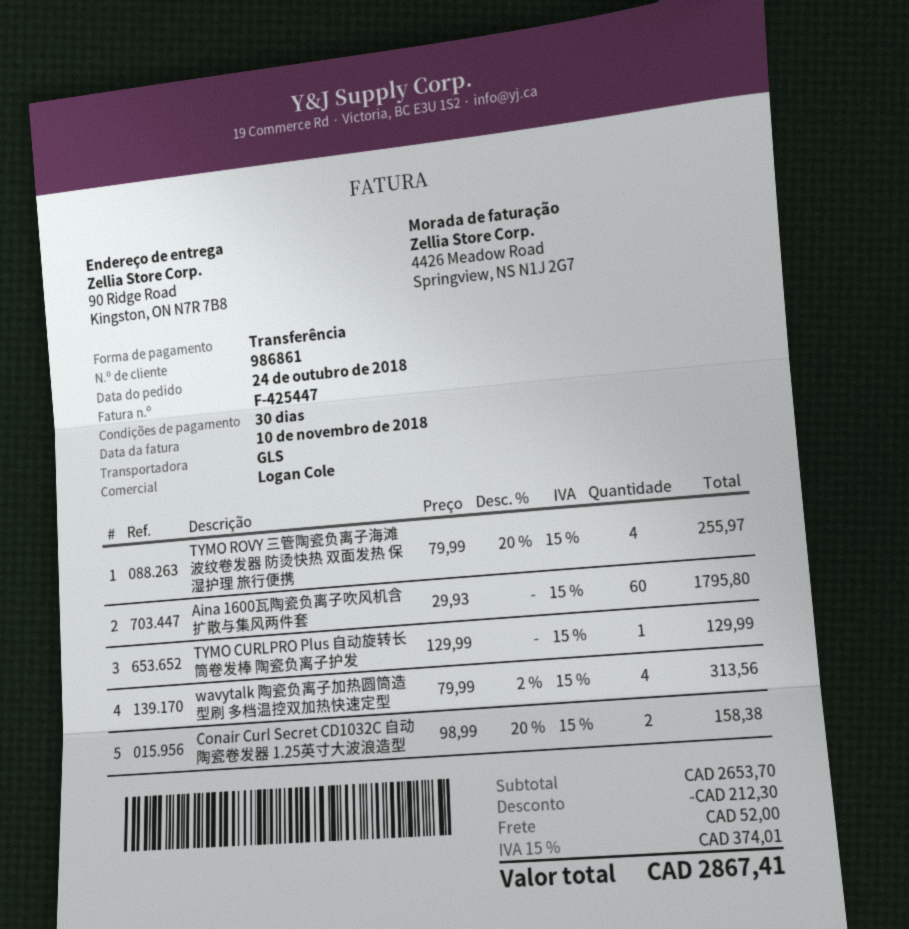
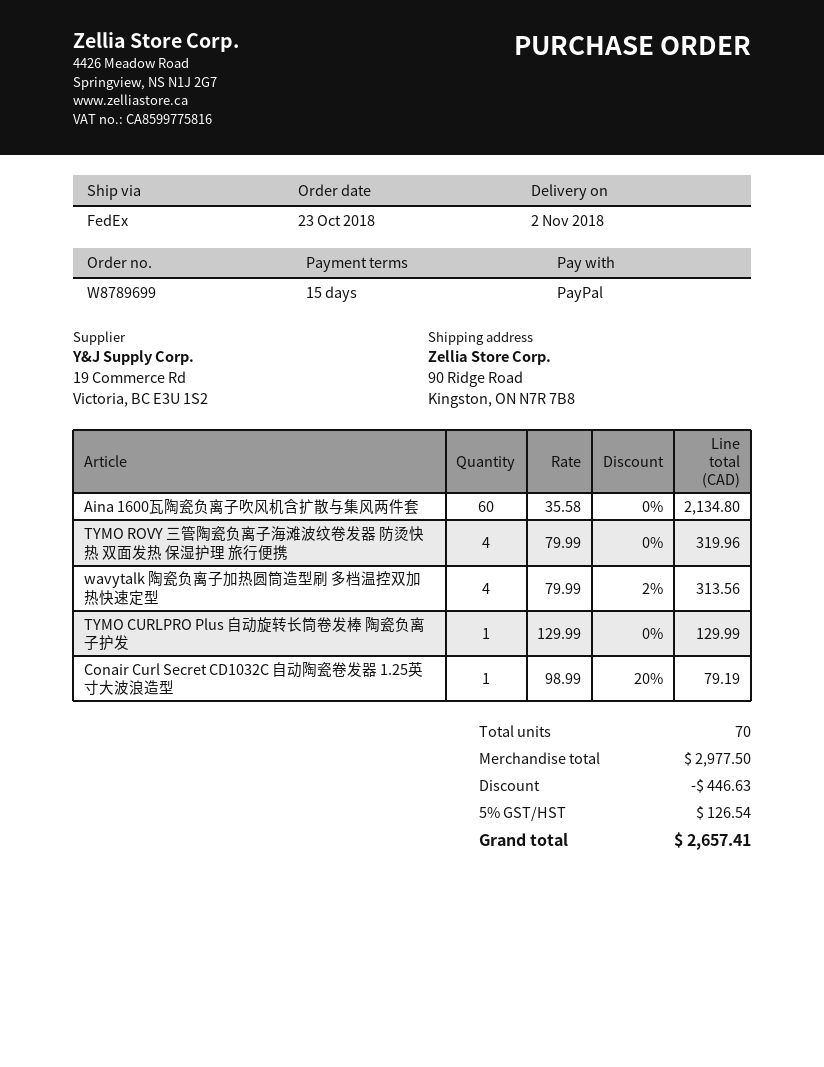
order date: 2018-10-24 -> 2018-10-23
payment terms: 30 days -> 15 days
payment method: bank transfer -> PayPal
shipping method: GLS -> FedEx
TYMO ROVY 三管陶瓷负离子海滩波纹卷发器 防烫快热 双面发热 保湿护理 旅行便携: 4 x 79.99 - 20% = 255.97 -> 4 x 79.99 = 319.96
Aina 1600瓦陶瓷负离子吹风机含扩散与集风两件套: 60 x 29.93 = 1795.80 -> 60 x 35.58 = 2134.80
Conair Curl Secret CD1032C 自动陶瓷卷发器 1.25英寸大波浪造型: 2 x 98.99 - 20% = 158.38 -> 1 x 98.99 - 20% = 79.19
subtotal: 2653.70 -> 2977.50
discount: 212.30 -> 446.63
shipping: 52.00 -> none
tax: 15% = 374.01 -> 5% = 126.54
total: 2867.41 -> 2657.41

